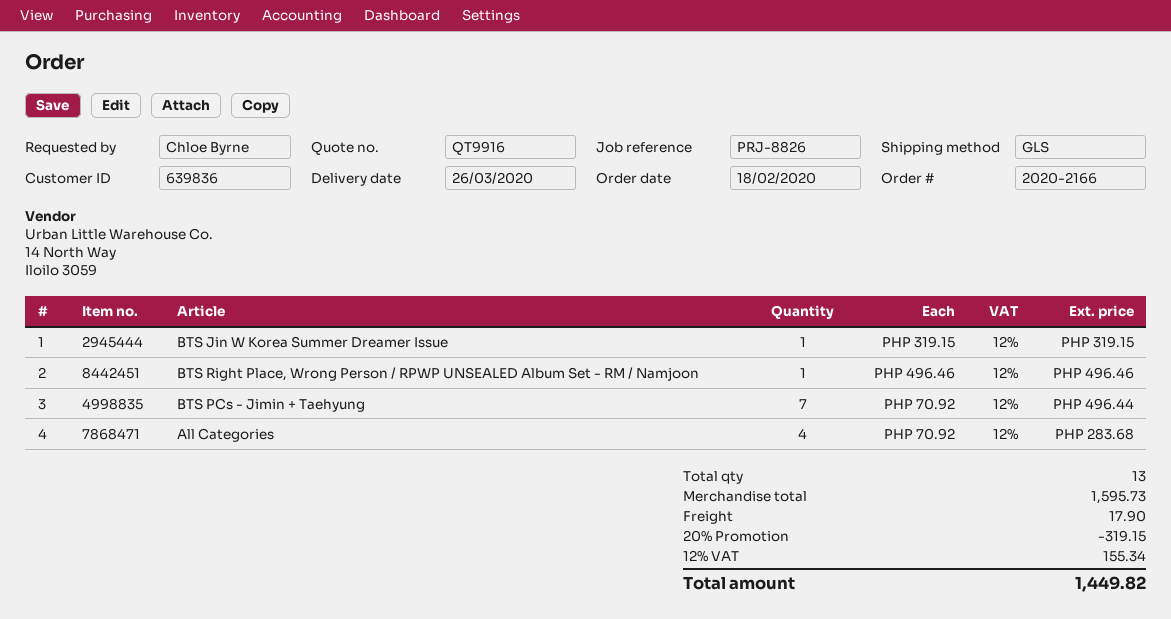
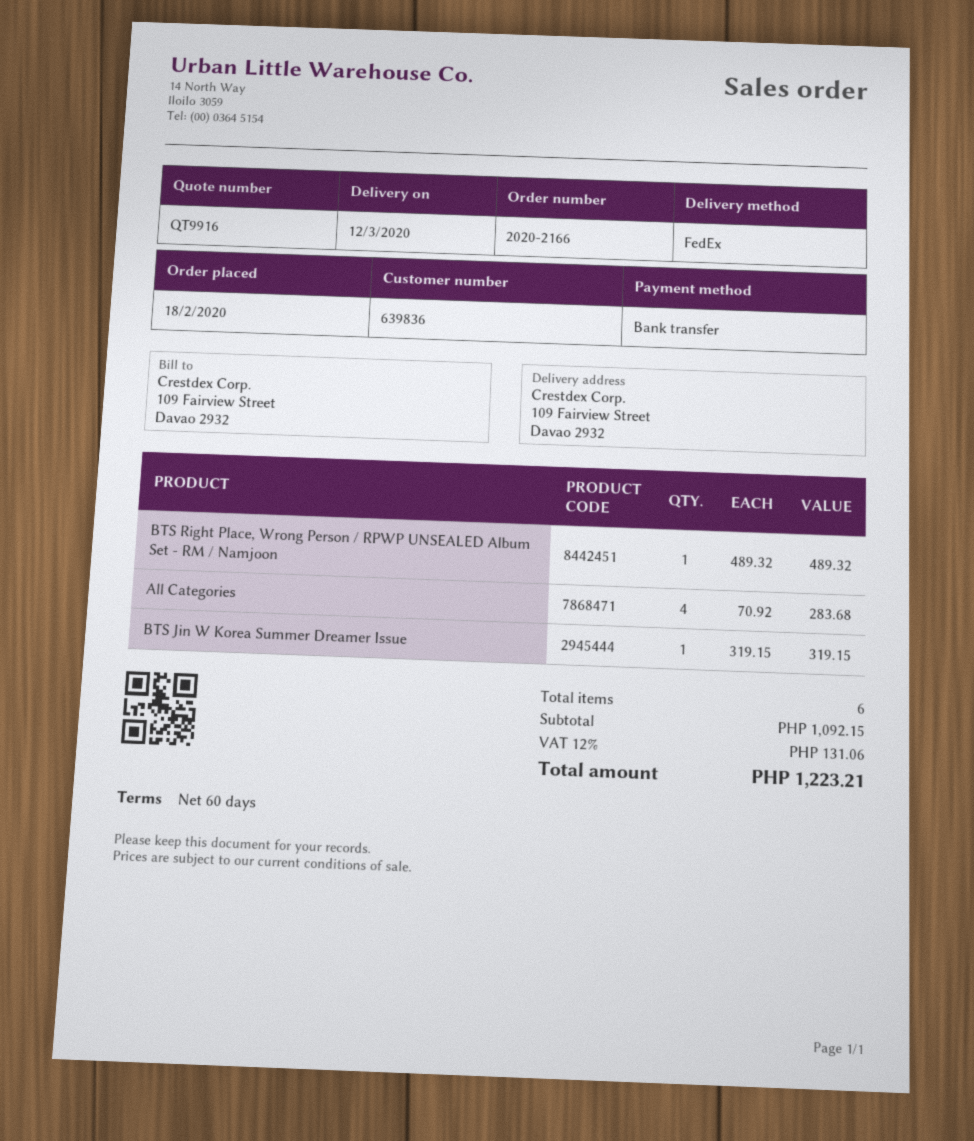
delivery date: 2020-03-26 -> 2020-03-12
shipping method: GLS -> FedEx
BTS Right Place, Wrong Person / RPWP UNSEALED Album Set - RM / Namjoon: 1 x 496.46 = 496.46 -> 1 x 489.32 = 489.32
BTS PCs - Jimin + Taehyung: 7 x 70.92 = 496.44 -> none
total quantity: 13 -> 6
subtotal: 1595.73 -> 1092.15
discount: 20% = 319.15 -> none
shipping: 17.90 -> none
tax: 12% = 155.34 -> 12% = 131.06
total: 1449.82 -> 1223.21

